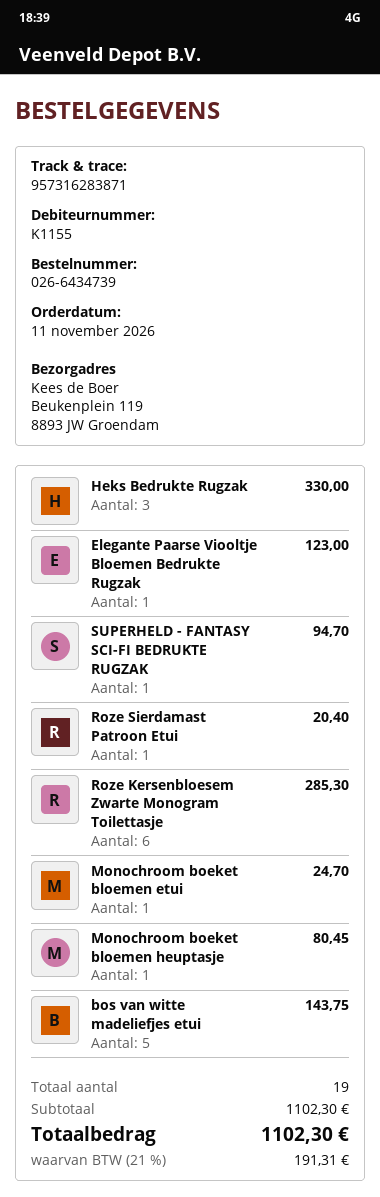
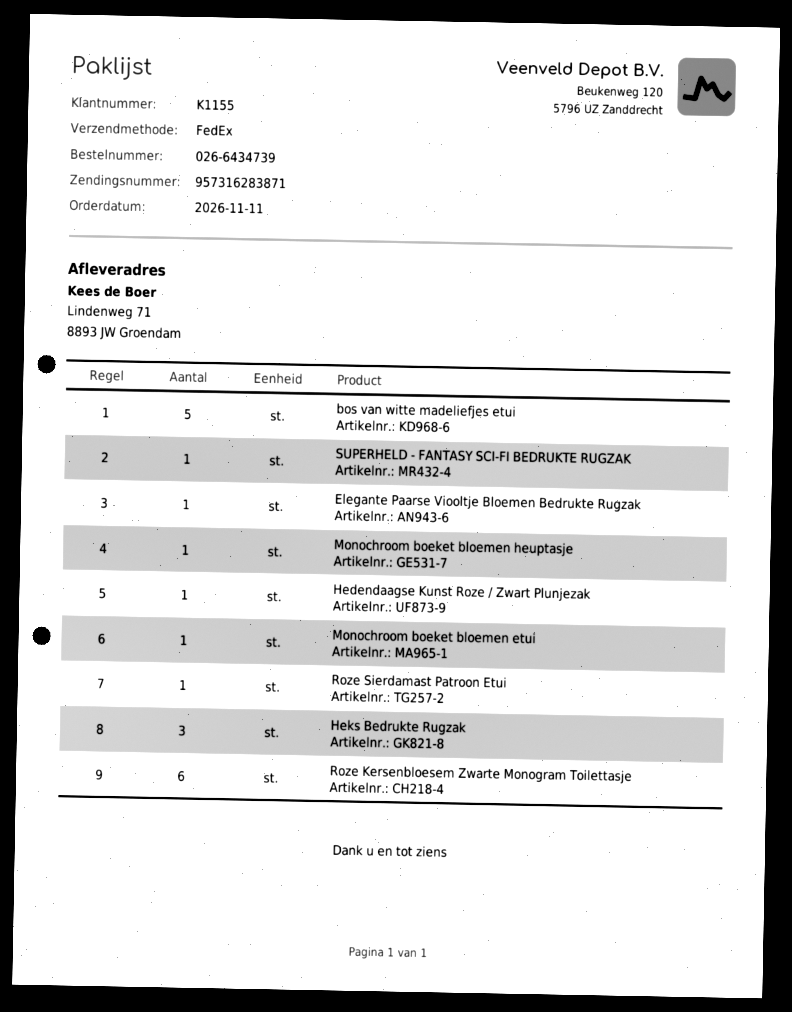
ship to: Beukenplein 119, 8893 JW Groendam -> Lindenweg 71, 8893 JW Groendam
Hedendaagse Kunst Roze / Zwart Plunjezak: none -> 1

